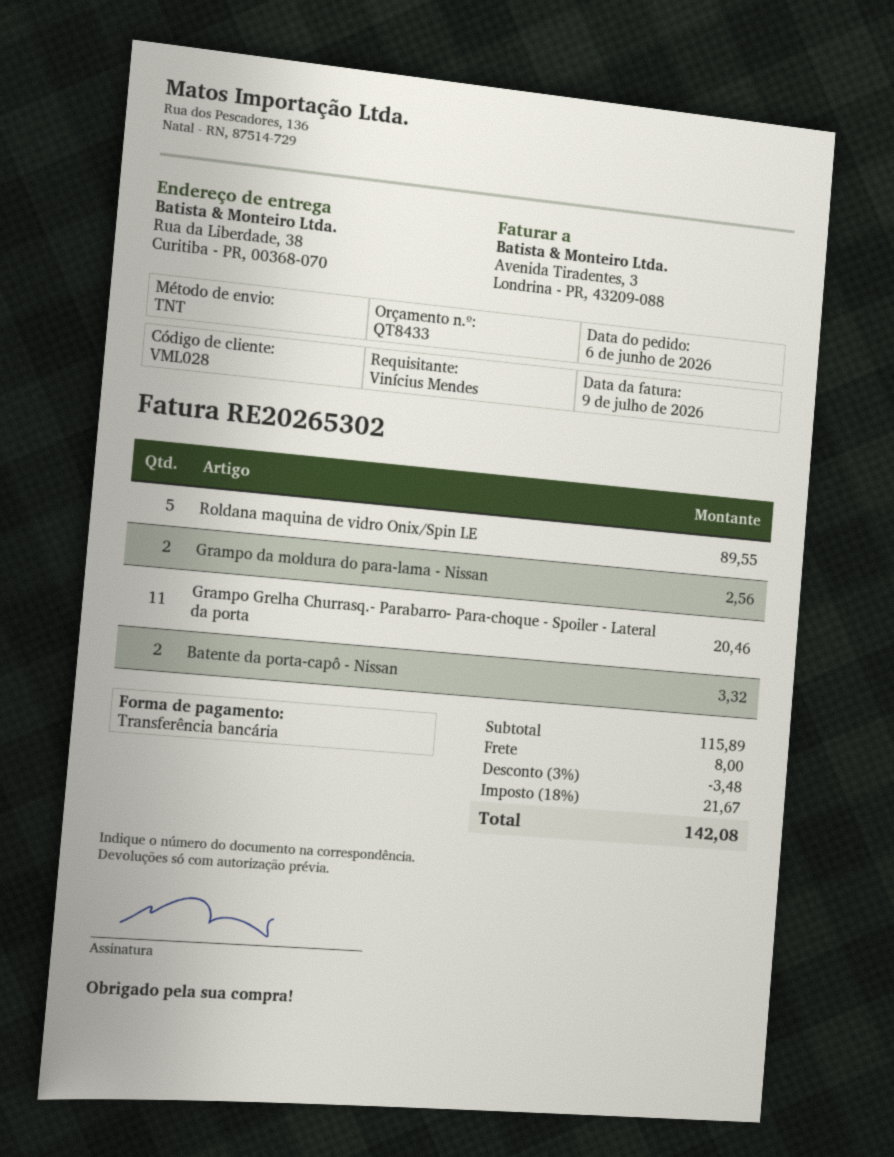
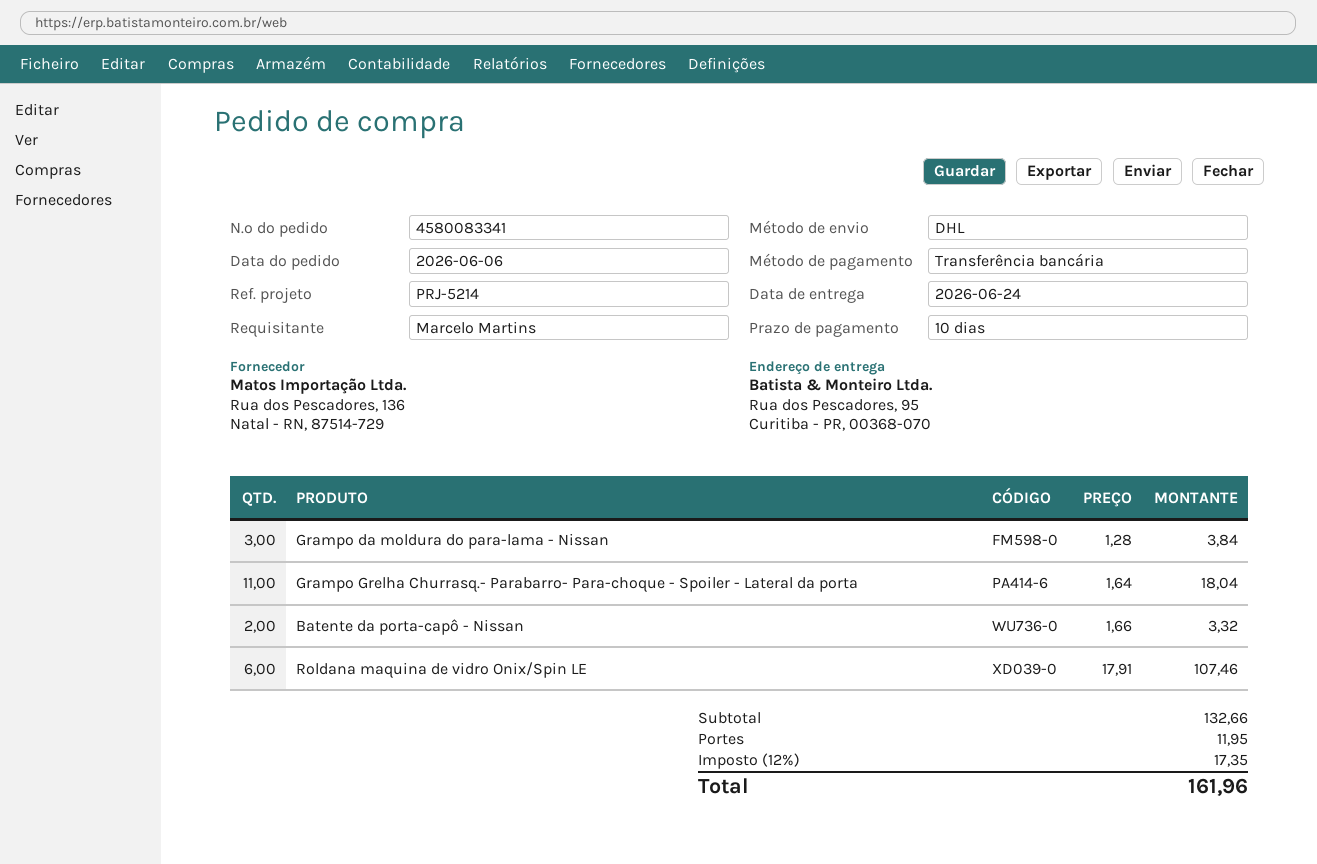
ordered by: Vinícius Mendes -> Marcelo Martins
shipping method: TNT -> DHL
ship to: Rua da Liberdade, 38, Curitiba - PR, 00368-070 -> Rua dos Pescadores, 95, Curitiba - PR, 00368-070
Roldana maquina de vidro Onix/Spin LE: 5 for 89.55 -> 6 for 107.46
Grampo da moldura do para-lama - Nissan: 2 for 2.56 -> 3 for 3.84
Grampo Grelha Churrasq.- Parabarro- Para-choque - Spoiler - Lateral da porta: 11 for 20.46 -> 11 for 18.04
subtotal: 115.89 -> 132.66
discount: 3% = 3.48 -> none
shipping: 8.00 -> 11.95
tax: 18% = 21.67 -> 12% = 17.35
total: 142.08 -> 161.96

